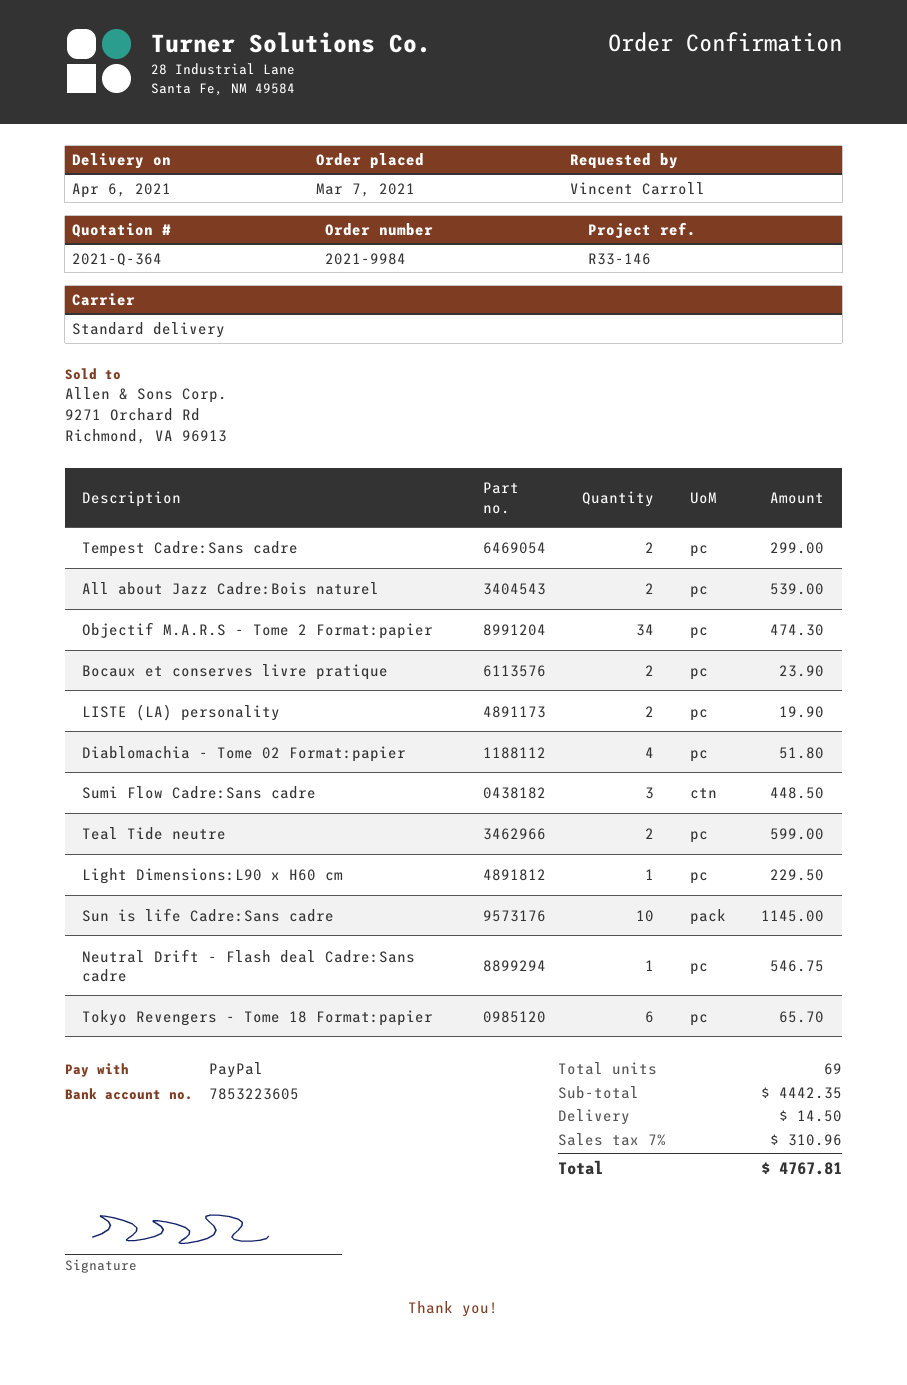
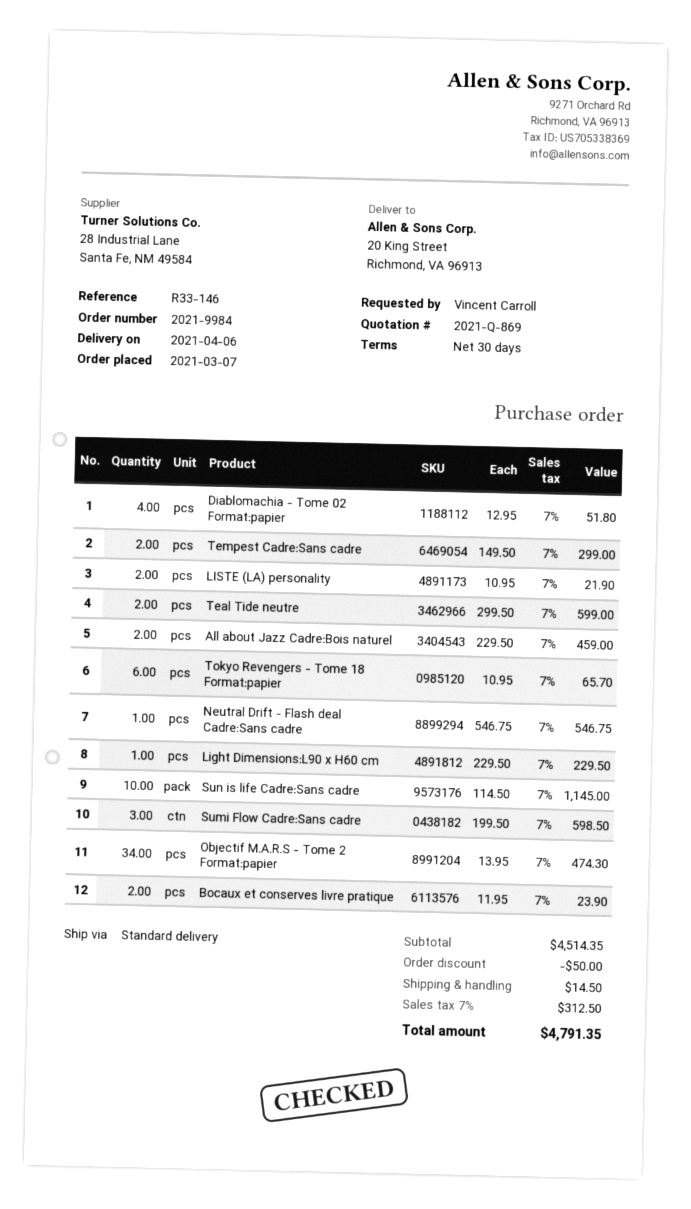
quote number: 2021-Q-364 -> 2021-Q-869
All about Jazz Cadre:Bois naturel: 2 for 539.00 -> 2 for 459.00
LISTE (LA) personality: 2 for 19.90 -> 2 for 21.90
Sumi Flow Cadre:Sans cadre: 3 for 448.50 -> 3 for 598.50
subtotal: 4442.35 -> 4514.35
discount: none -> 50.00
tax: 7% = 310.96 -> 7% = 312.50
total: 4767.81 -> 4791.35

